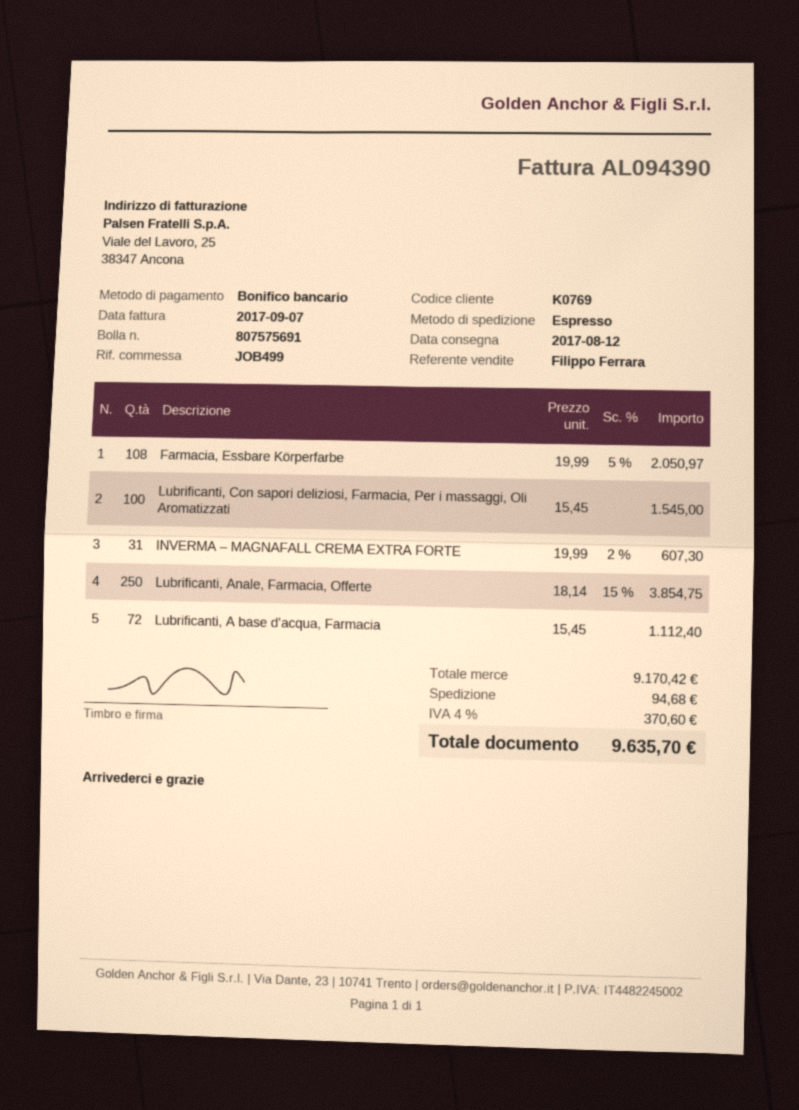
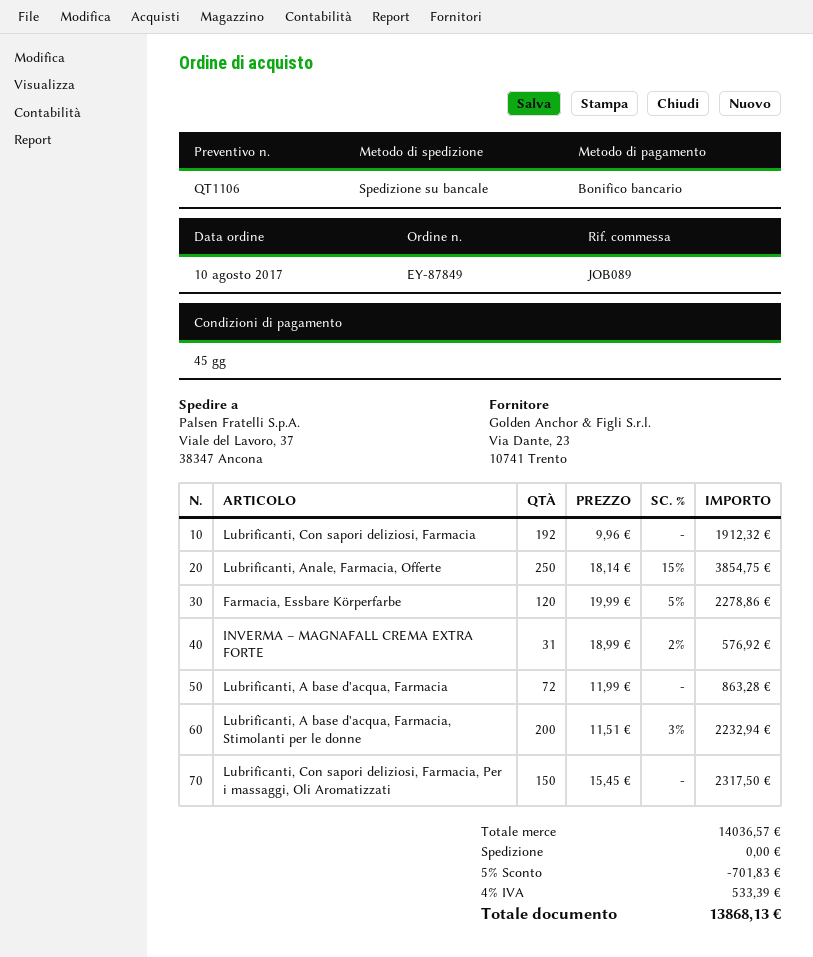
reference: JOB499 -> JOB089
shipping method: express -> pallet freight
Farmacia, Essbare Körperfarbe: 108 x 19.99 - 5% = 2050.97 -> 120 x 19.99 - 5% = 2278.86
Lubrificanti, Con sapori deliziosi, Farmacia, Per i massaggi, Oli Aromatizzati: 100 x 15.45 = 1545.00 -> 150 x 15.45 = 2317.50
INVERMA – MAGNAFALL CREMA EXTRA FORTE: 31 x 19.99 - 2% = 607.30 -> 31 x 18.99 - 2% = 576.92
Lubrificanti, A base d'acqua, Farmacia: 72 x 15.45 = 1112.40 -> 72 x 11.99 = 863.28
Lubrificanti, Con sapori deliziosi, Farmacia: none -> 192 x 9.96 = 1912.32
Lubrificanti, A base d'acqua, Farmacia, Stimolanti per le donne: none -> 200 x 11.51 - 3% = 2232.94
subtotal: 9170.42 -> 14036.57
discount: none -> 5% = 701.83
shipping: 94.68 -> 0.00
tax: 4% = 370.60 -> 4% = 533.39
total: 9635.70 -> 13868.13

